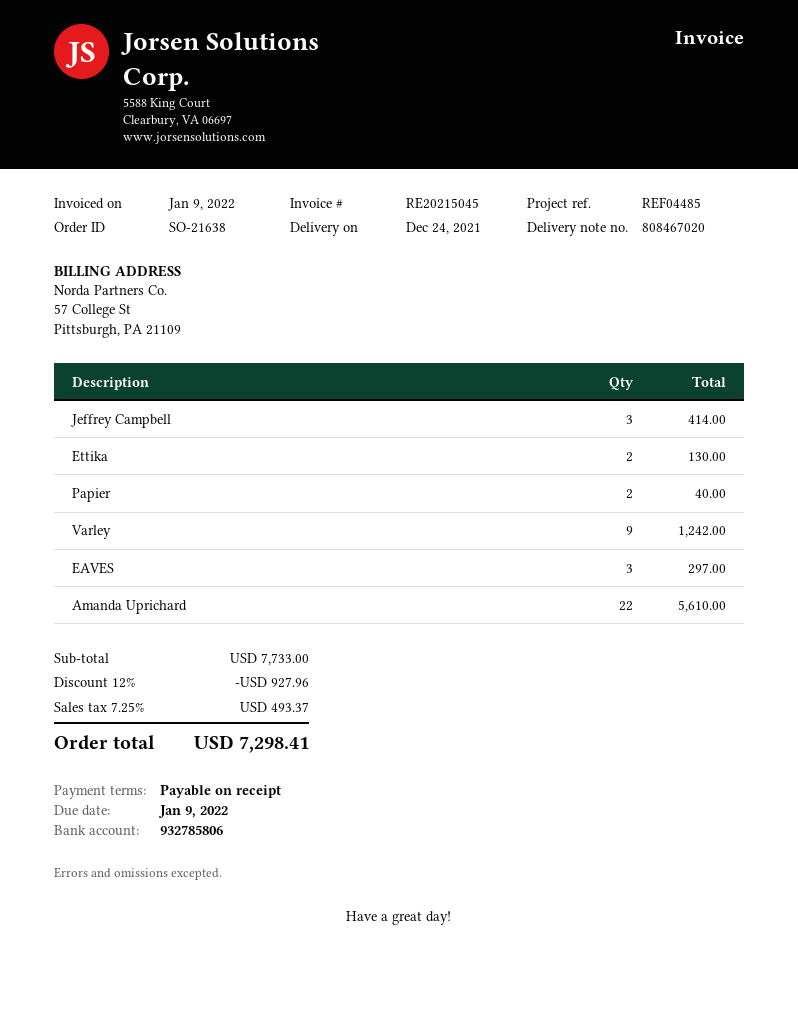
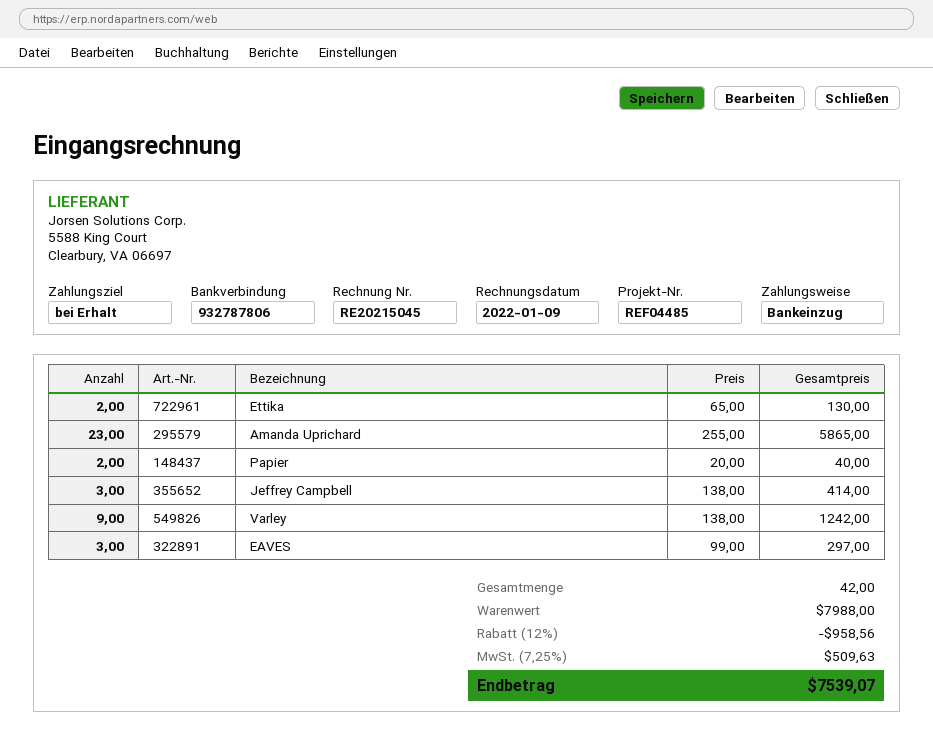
bank account: 932785806 -> 932787806
Amanda Uprichard: 22 for 5610.00 -> 23 for 5865.00
subtotal: 7733.00 -> 7988.00
discount: 12% = 927.96 -> 12% = 958.56
tax: 7.25% = 493.37 -> 7.25% = 509.63
total: 7298.41 -> 7539.07

